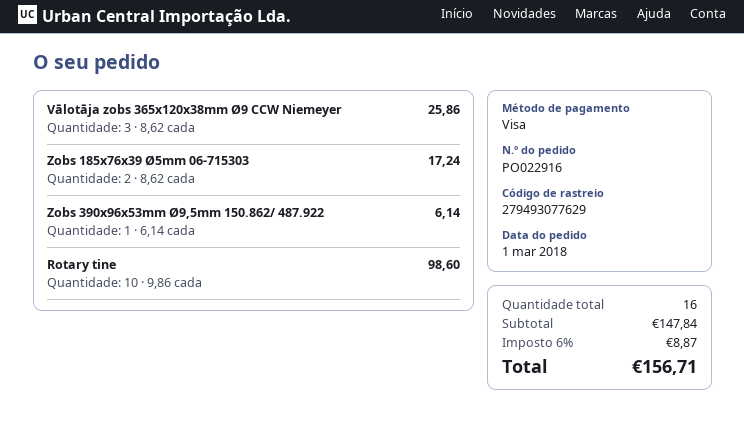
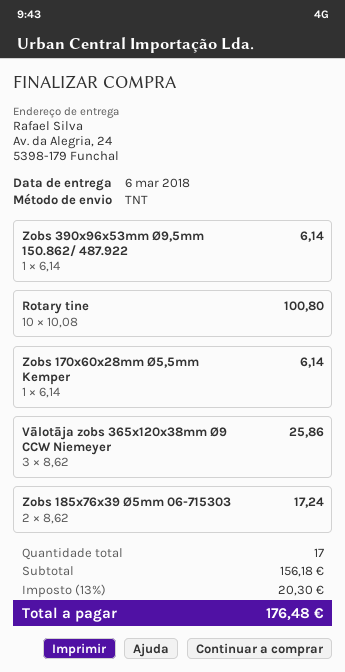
Rotary tine: 10 x 9.86 = 98.60 -> 10 x 10.08 = 100.80
Zobs 170x60x28mm Ø5,5mm Kemper: none -> 1 x 6.14 = 6.14
total quantity: 16 -> 17
subtotal: 147.84 -> 156.18
tax: 6% = 8.87 -> 13% = 20.30
total: 156.71 -> 176.48

